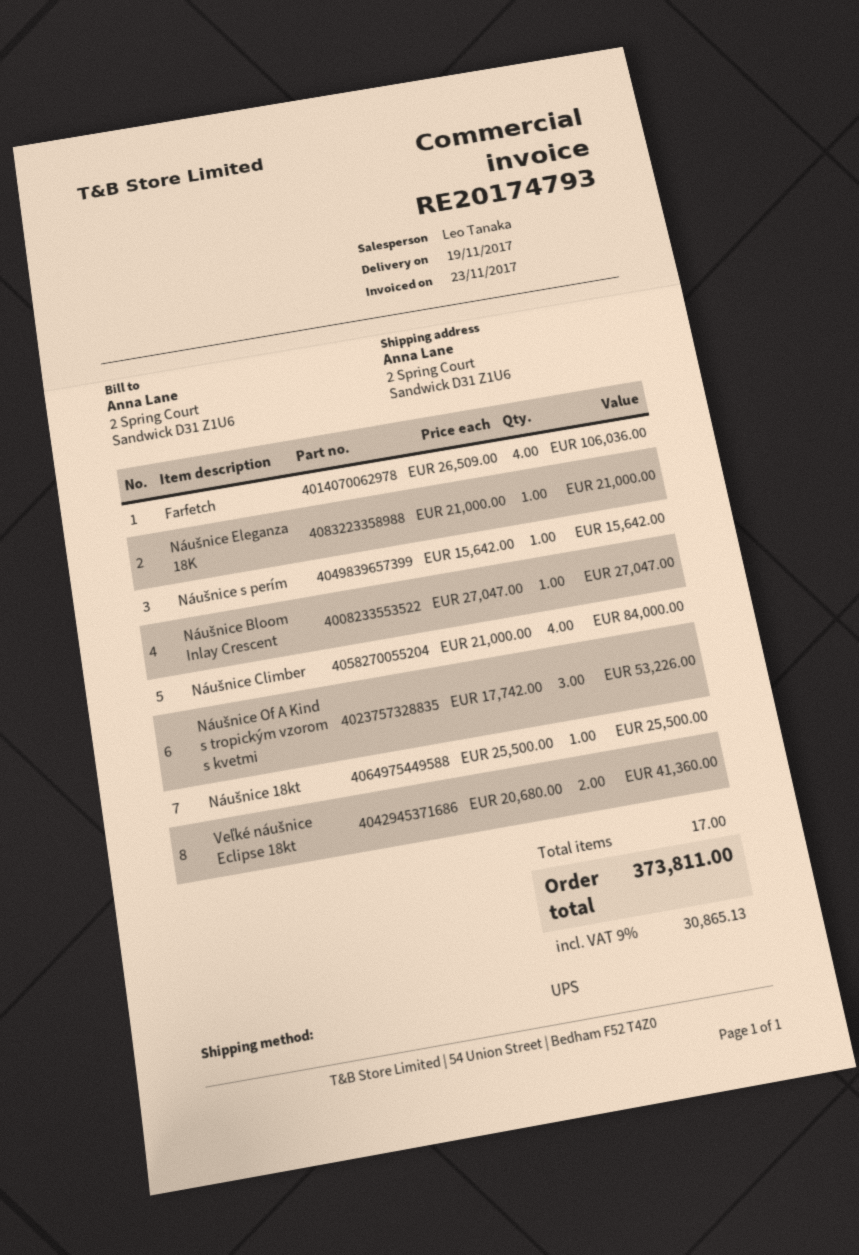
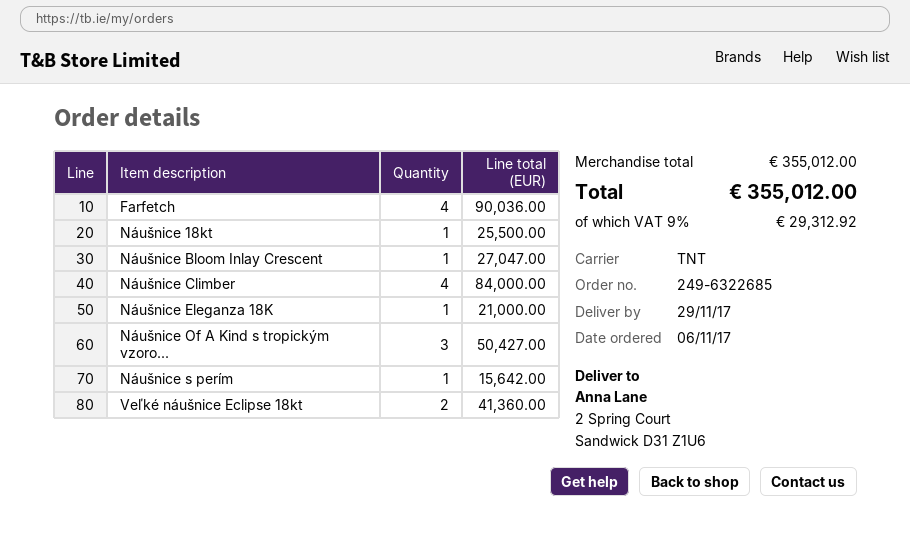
delivery date: 2017-11-19 -> 2017-11-29
shipping method: UPS -> TNT
Farfetch: 4 for 106036.00 -> 4 for 90036.00
Náušnice Of A Kind s tropickým vzorom s kvetmi: 3 for 53226.00 -> 3 for 50427.00
tax: 9% = 30865.13 -> 9% = 29312.92
total: 373811.00 -> 355012.00

